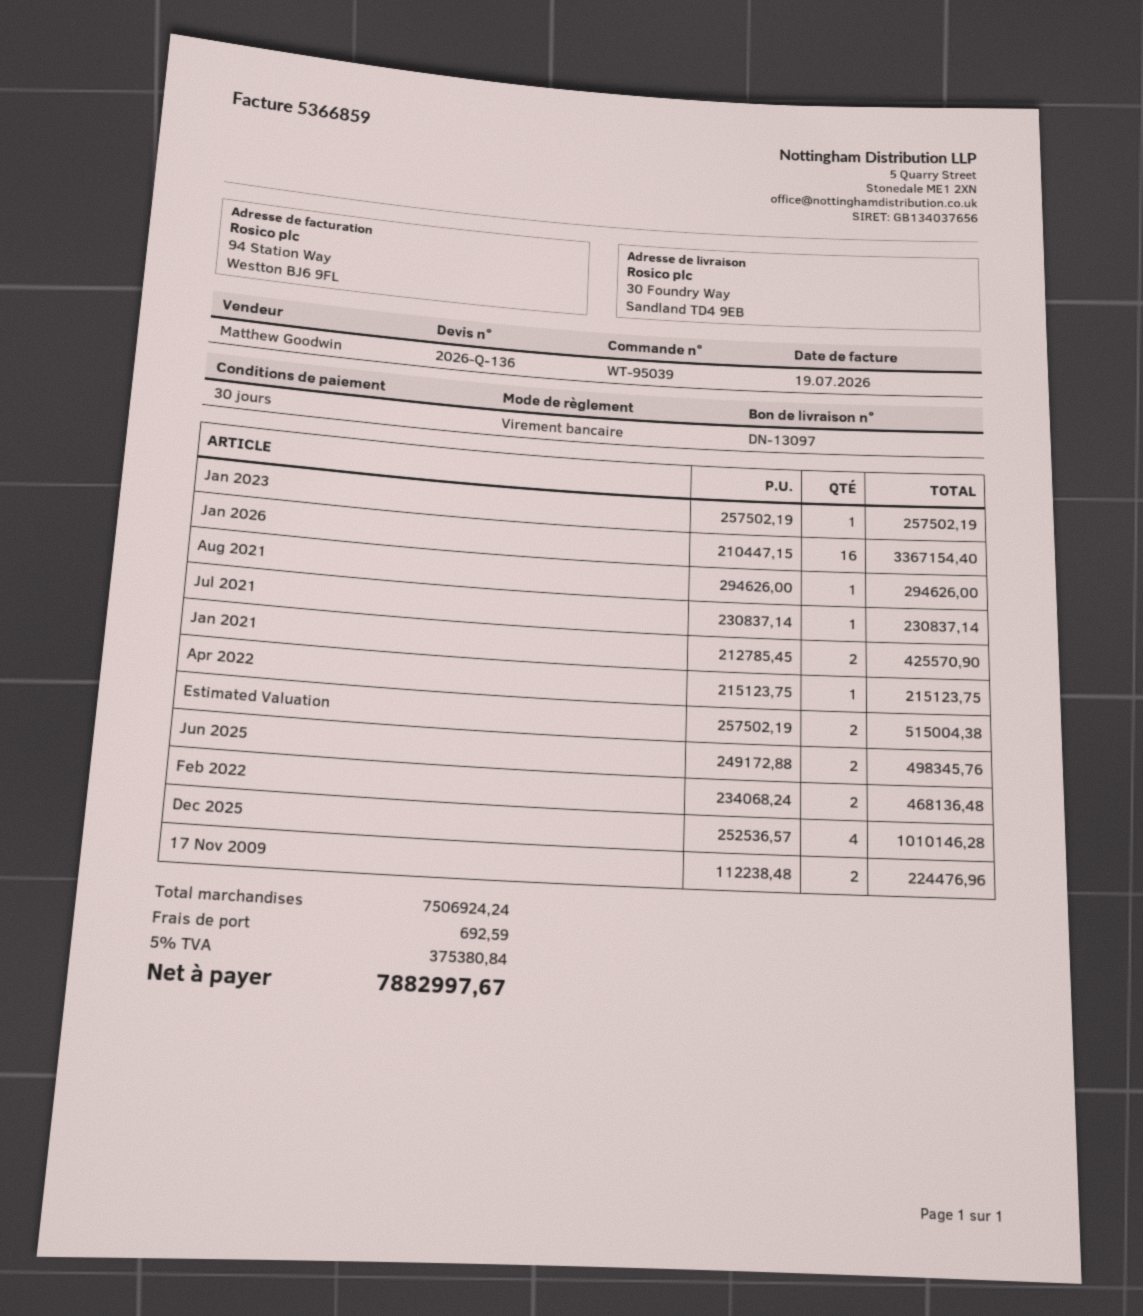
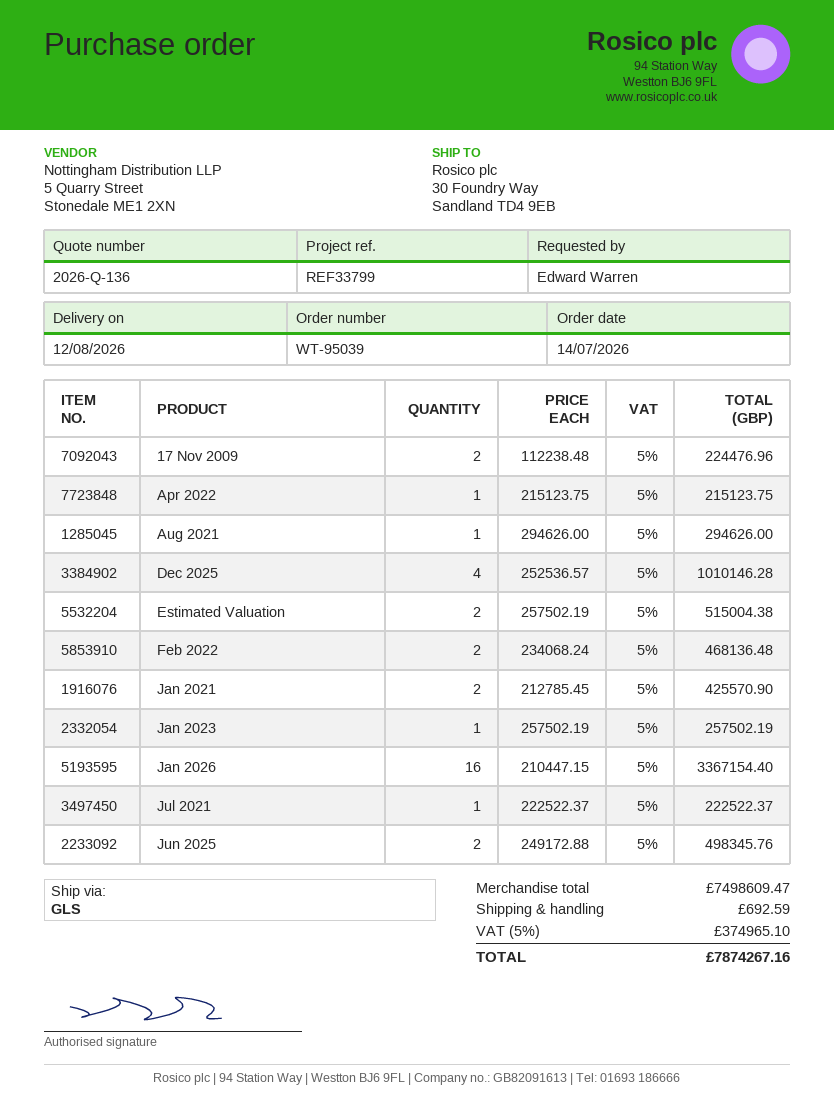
Jul 2021: 1 x 230837.14 = 230837.14 -> 1 x 222522.37 = 222522.37
subtotal: 7506924.24 -> 7498609.47
tax: 5% = 375380.84 -> 5% = 374965.10
total: 7882997.67 -> 7874267.16

